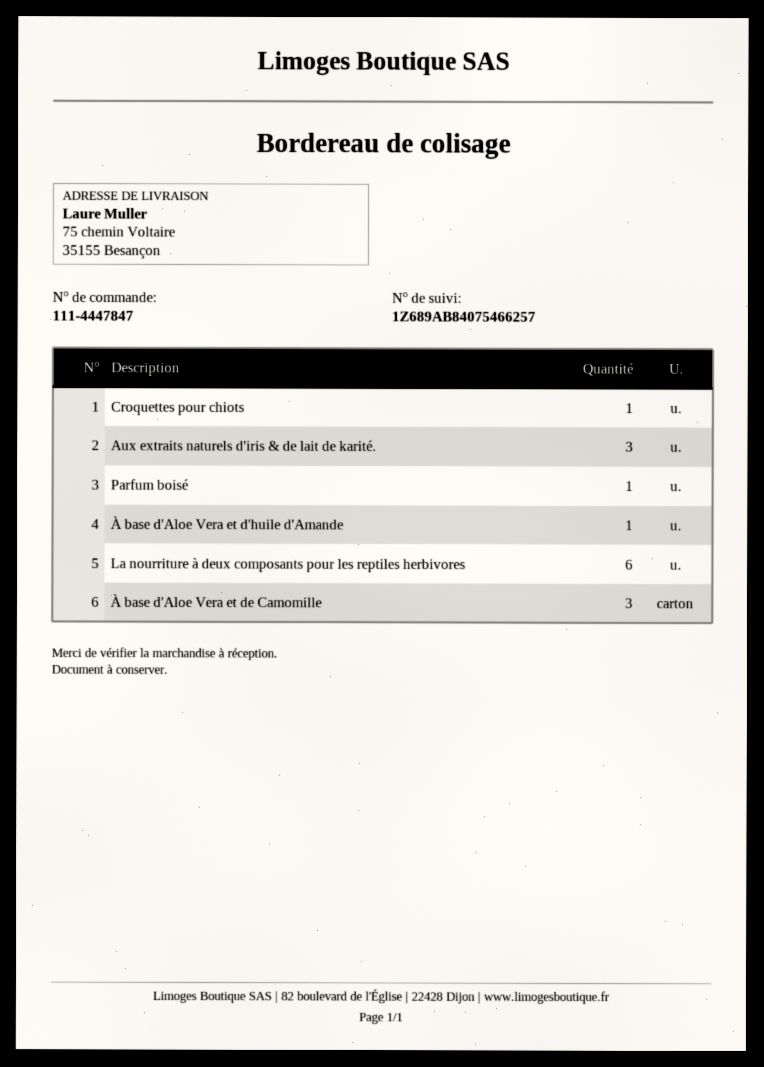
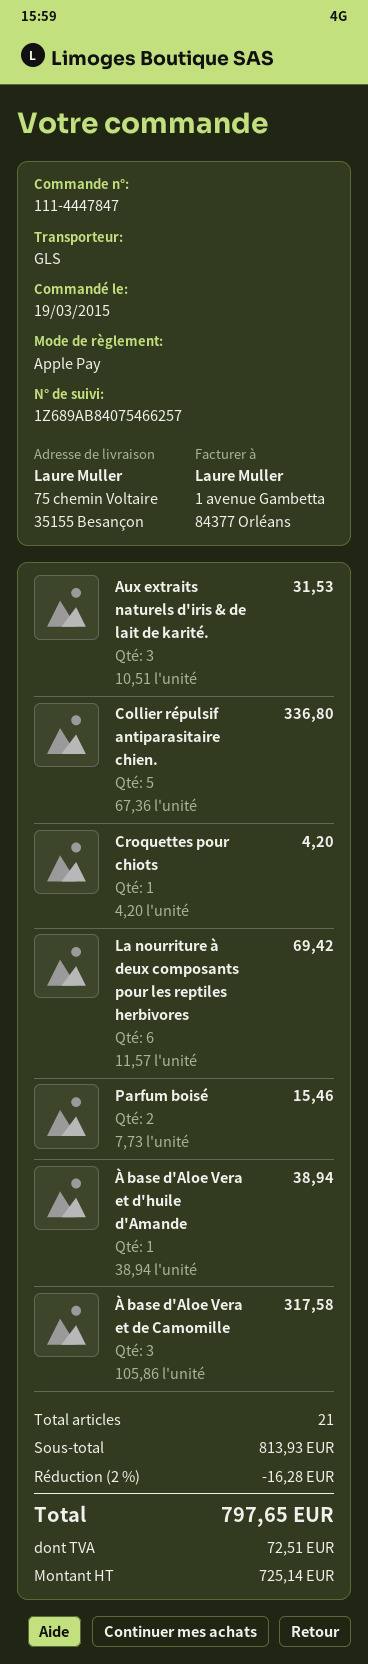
Parfum boisé: 1 -> 2
Collier répulsif antiparasitaire chien.: none -> 5

